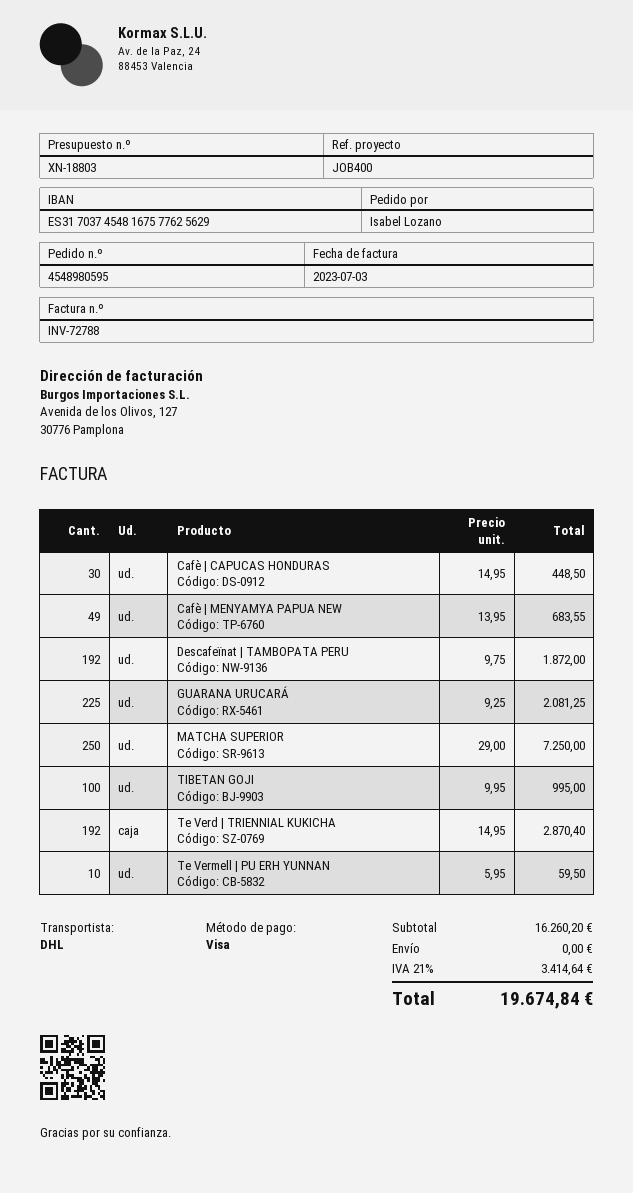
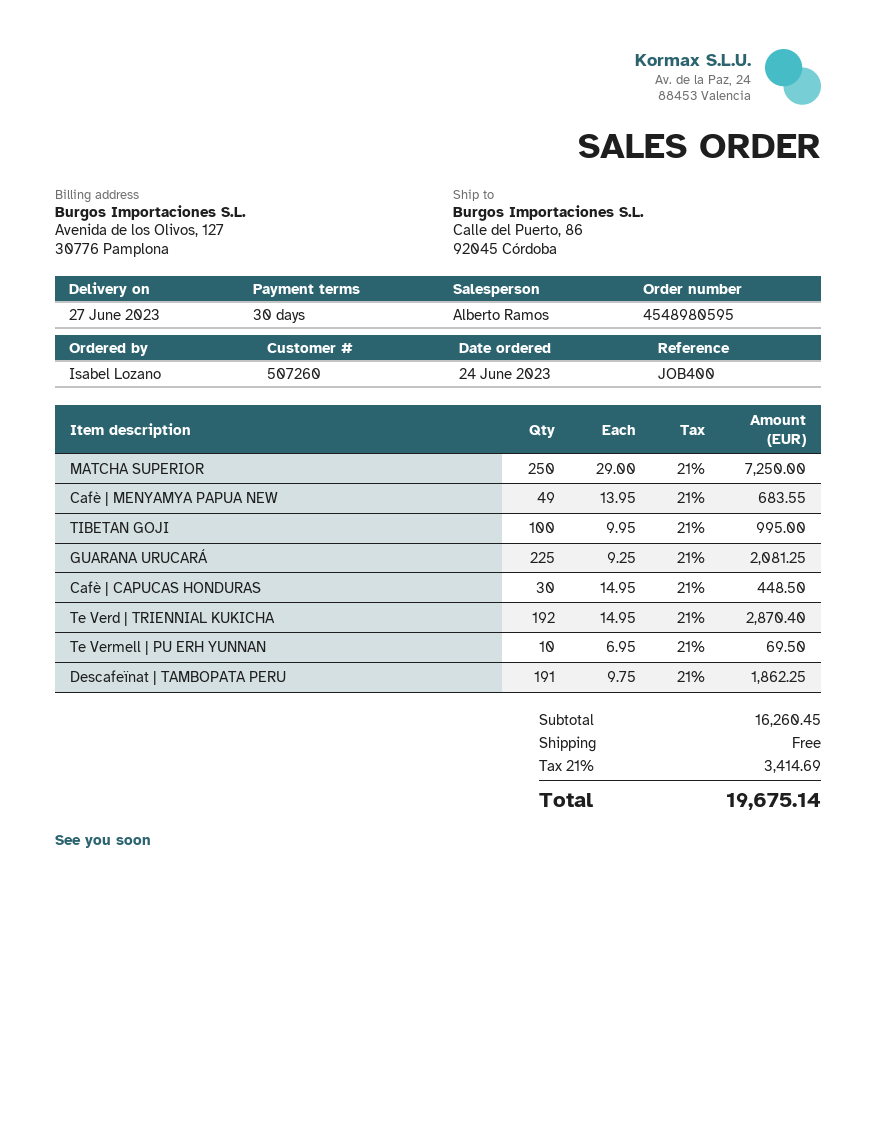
Descafeïnat | TAMBOPATA PERU: 192 x 9.75 = 1872.00 -> 191 x 9.75 = 1862.25
Te Vermell | PU ERH YUNNAN: 10 x 5.95 = 59.50 -> 10 x 6.95 = 69.50
subtotal: 16260.20 -> 16260.45
tax: 21% = 3414.64 -> 21% = 3414.69
total: 19674.84 -> 19675.14

